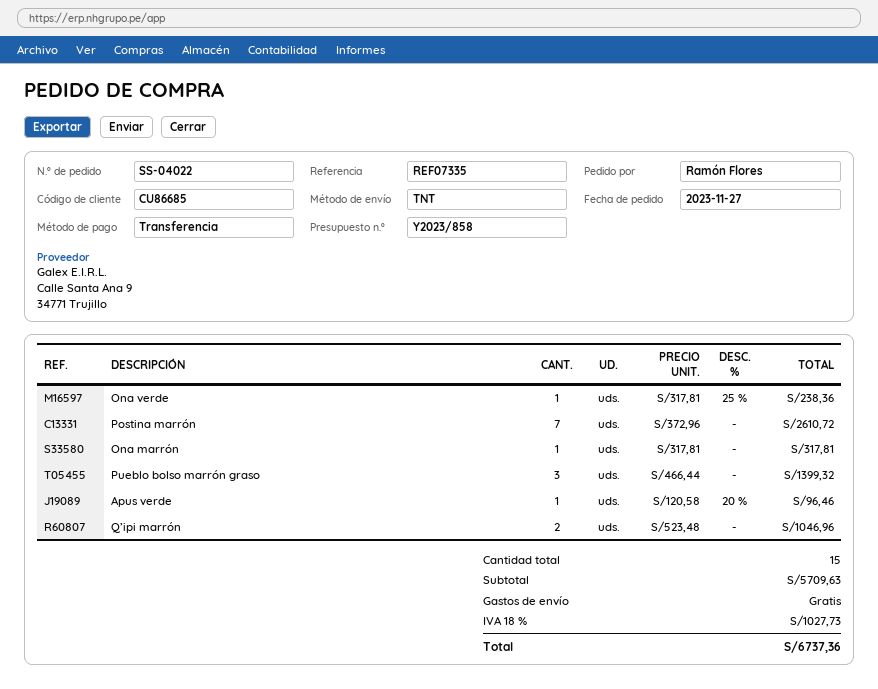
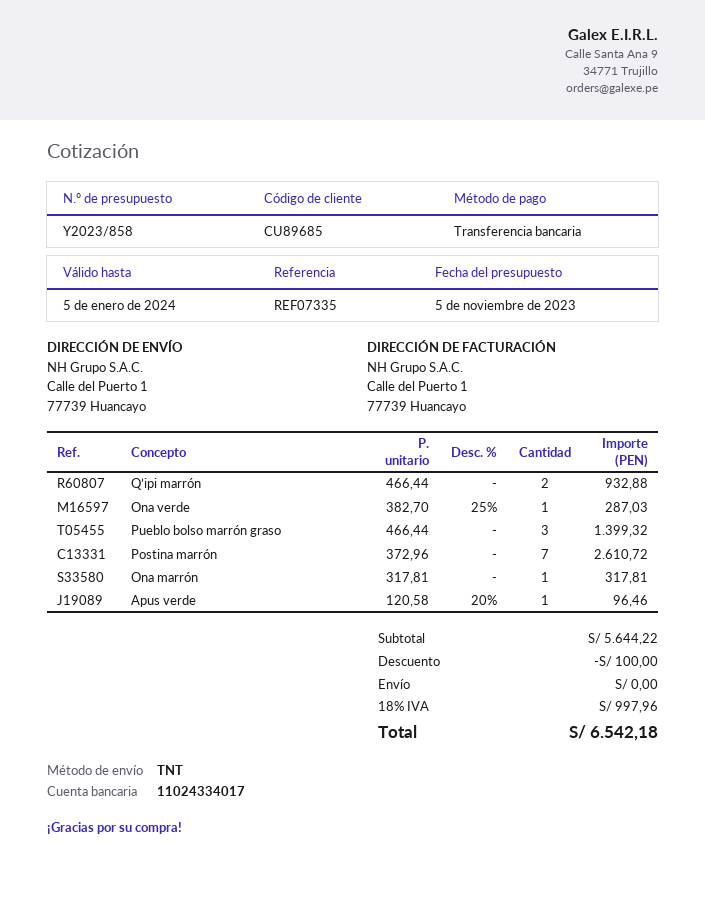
customer number: CU86685 -> CU89685
Ona verde: 1 x 317.81 - 25% = 238.36 -> 1 x 382.70 - 25% = 287.03
Q’ipi marrón: 2 x 523.48 = 1046.96 -> 2 x 466.44 = 932.88
subtotal: 5709.63 -> 5644.22
discount: none -> 100.00
tax: 18% = 1027.73 -> 18% = 997.96
total: 6737.36 -> 6542.18

